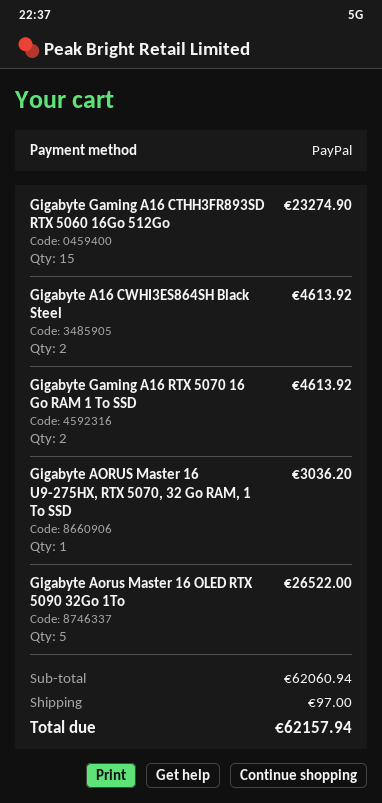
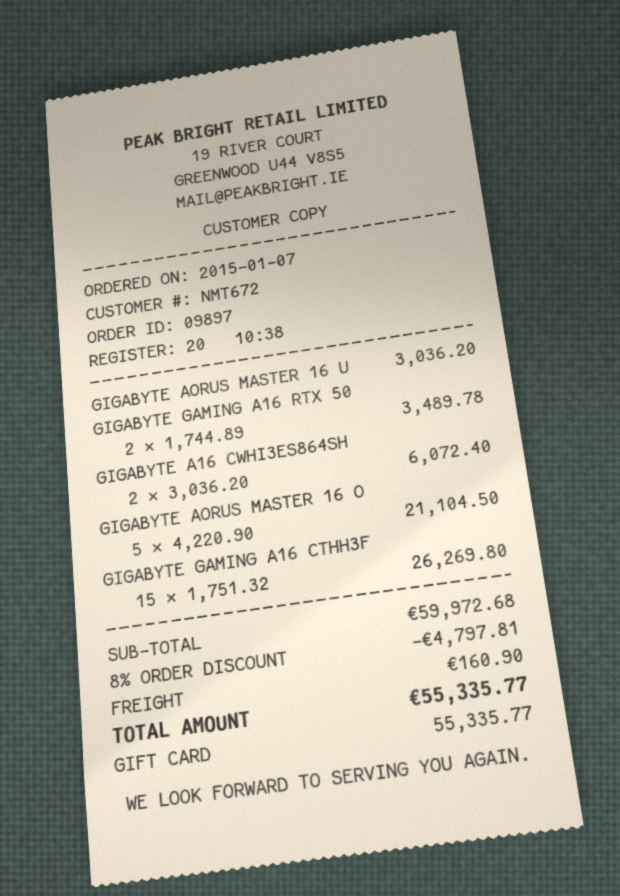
payment method: PayPal -> gift card
Gigabyte Gaming A16 CTHH3FR893SD RTX 5060 16Go 512Go: 15 for 23274.90 -> 15 for 26269.80
Gigabyte A16 CWHI3ES864SH Black Steel: 2 for 4613.92 -> 2 for 6072.40
Gigabyte Gaming A16 RTX 5070 16 Go RAM 1 To SSD: 2 for 4613.92 -> 2 for 3489.78
Gigabyte Aorus Master 16 OLED RTX 5090 32Go 1To: 5 for 26522.00 -> 5 for 21104.50
subtotal: 62060.94 -> 59972.68
discount: none -> 8% = 4797.81
shipping: 97.00 -> 160.90
total: 62157.94 -> 55335.77

